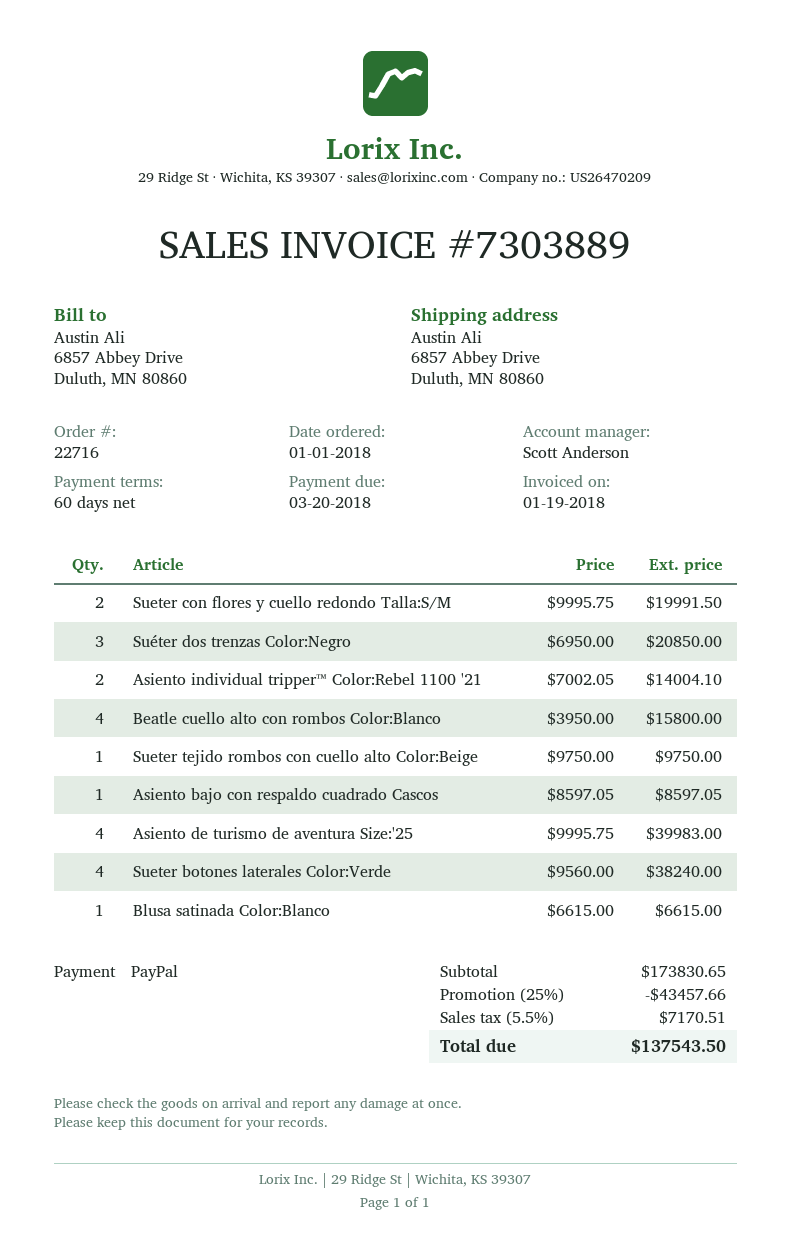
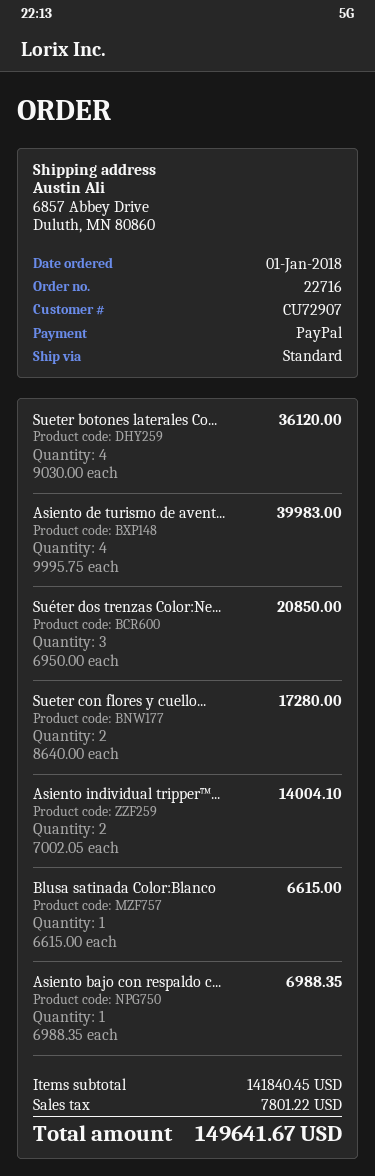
Sueter con flores y cuello redondo Talla:S/M: 2 x 9995.75 = 19991.50 -> 2 x 8640.00 = 17280.00
Beatle cuello alto con rombos Color:Blanco: 4 x 3950.00 = 15800.00 -> none
Sueter tejido rombos con cuello alto Color:Beige: 1 x 9750.00 = 9750.00 -> none
Asiento bajo con respaldo cuadrado Cascos: 1 x 8597.05 = 8597.05 -> 1 x 6988.35 = 6988.35
Sueter botones laterales Color:Verde: 4 x 9560.00 = 38240.00 -> 4 x 9030.00 = 36120.00
subtotal: 173830.65 -> 141840.45
discount: 25% = 43457.66 -> none
tax: 7170.51 -> 7801.22
total: 137543.50 -> 149641.67

